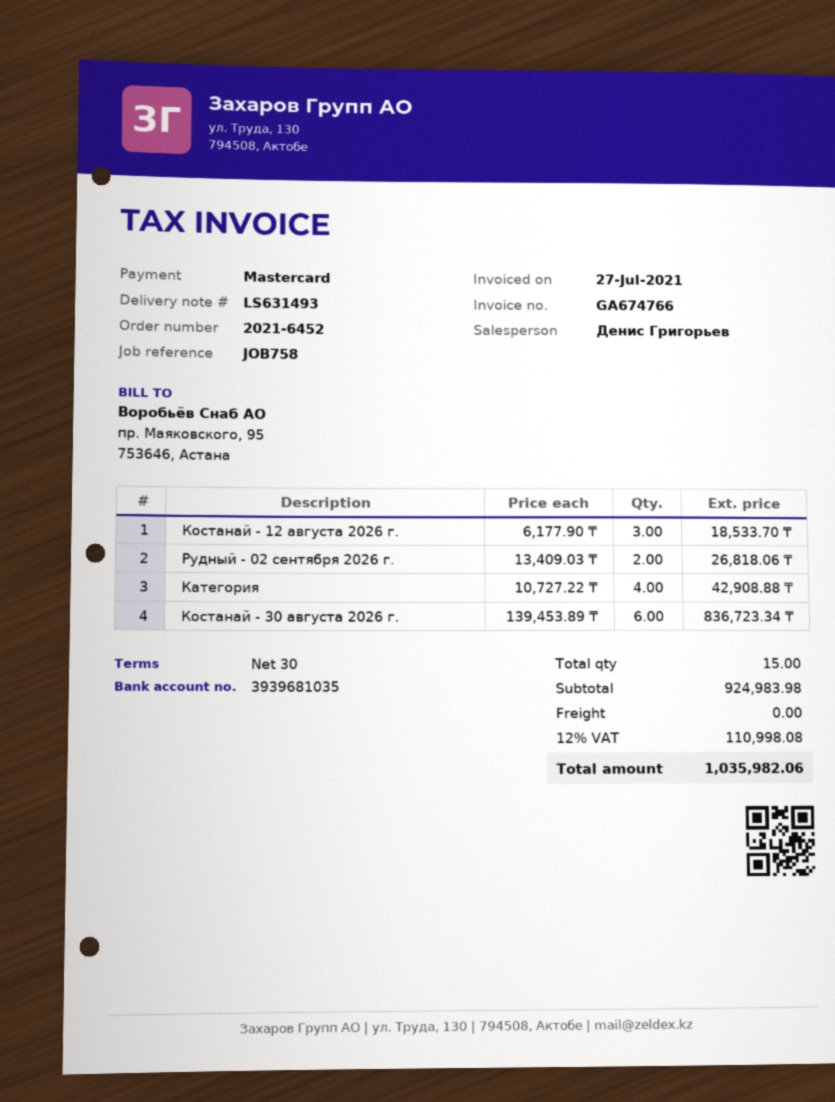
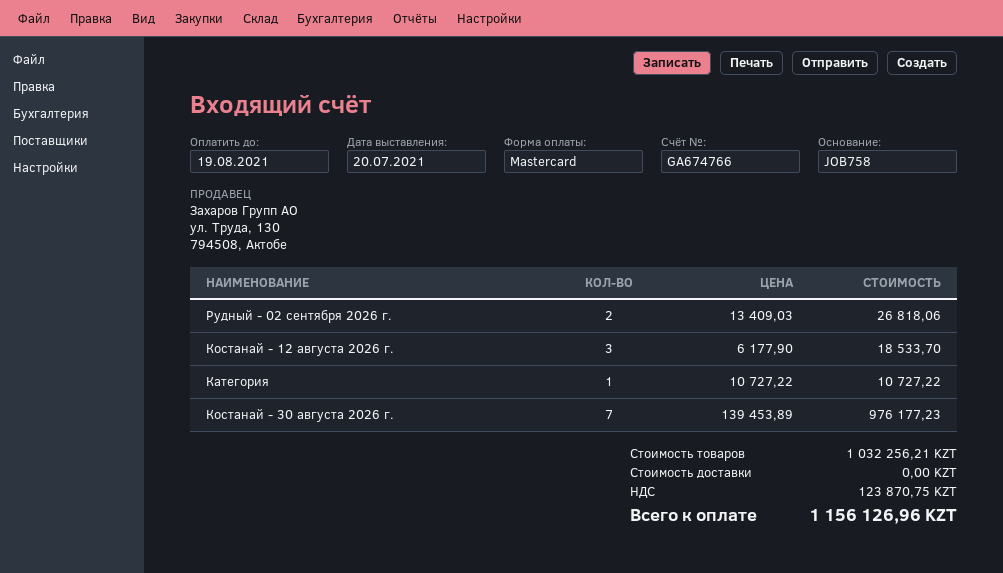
invoice date: 2021-07-27 -> 2021-07-20
Категория: 4 x 10727.22 = 42908.88 -> 1 x 10727.22 = 10727.22
Костанай - 30 августа 2026 г.: 6 x 139453.89 = 836723.34 -> 7 x 139453.89 = 976177.23
subtotal: 924983.98 -> 1032256.21
tax: 110998.08 -> 123870.75
total: 1035982.06 -> 1156126.96

